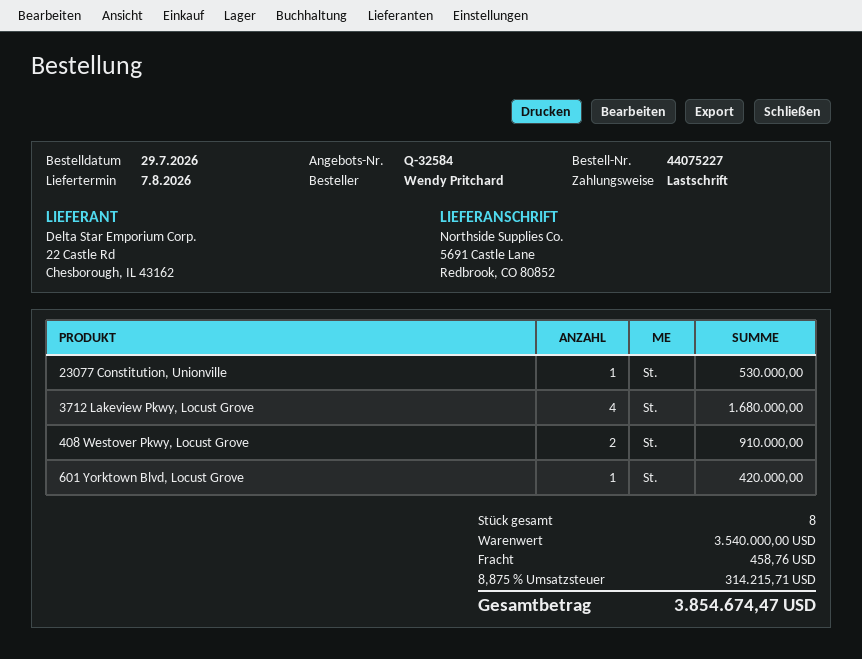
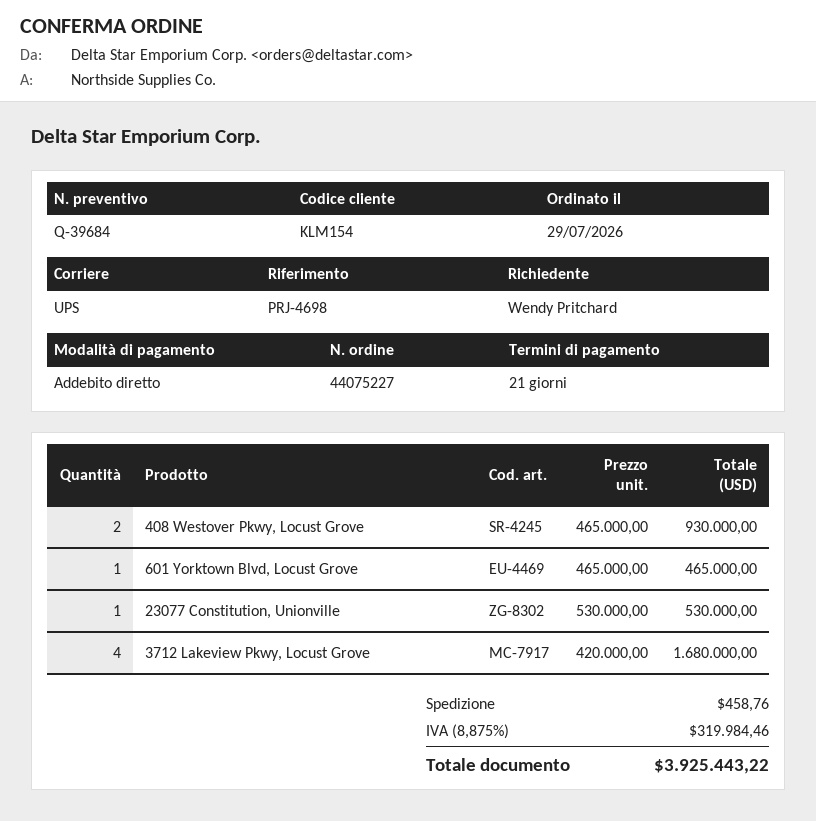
quote number: Q-32584 -> Q-39684
408 Westover Pkwy, Locust Grove: 2 for 910000.00 -> 2 for 930000.00
601 Yorktown Blvd, Locust Grove: 1 for 420000.00 -> 1 for 465000.00
tax: 8.875% = 314215.71 -> 8.875% = 319984.46
total: 3854674.47 -> 3925443.22

